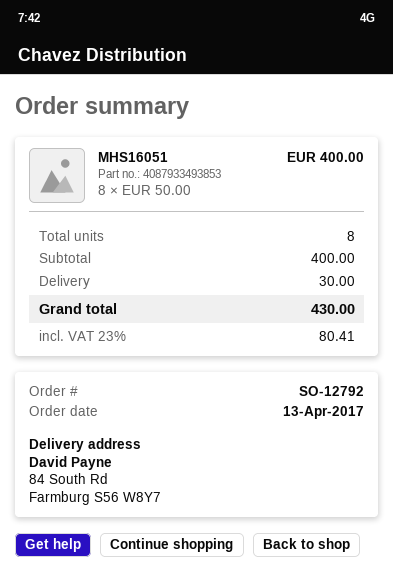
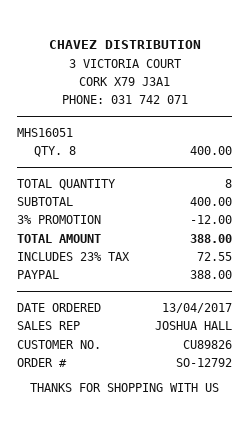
discount: none -> 3% = 12.00
shipping: 30.00 -> none
tax: 23% = 80.41 -> 23% = 72.55
total: 430.00 -> 388.00

